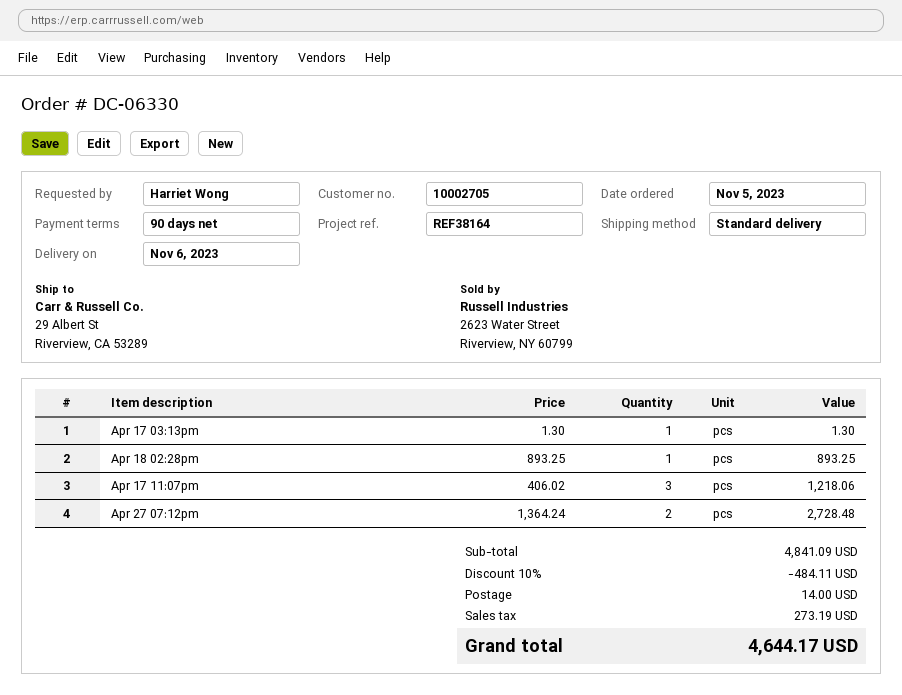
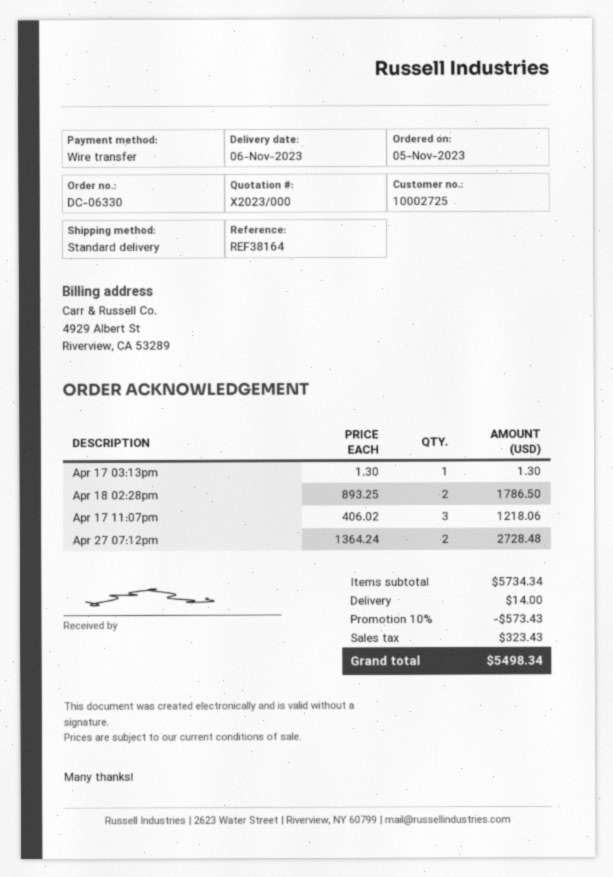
customer number: 10002705 -> 10002725
Apr 18 02:28pm: 1 x 893.25 = 893.25 -> 2 x 893.25 = 1786.50
subtotal: 4841.09 -> 5734.34
discount: 10% = 484.11 -> 10% = 573.43
tax: 273.19 -> 323.43
total: 4644.17 -> 5498.34

